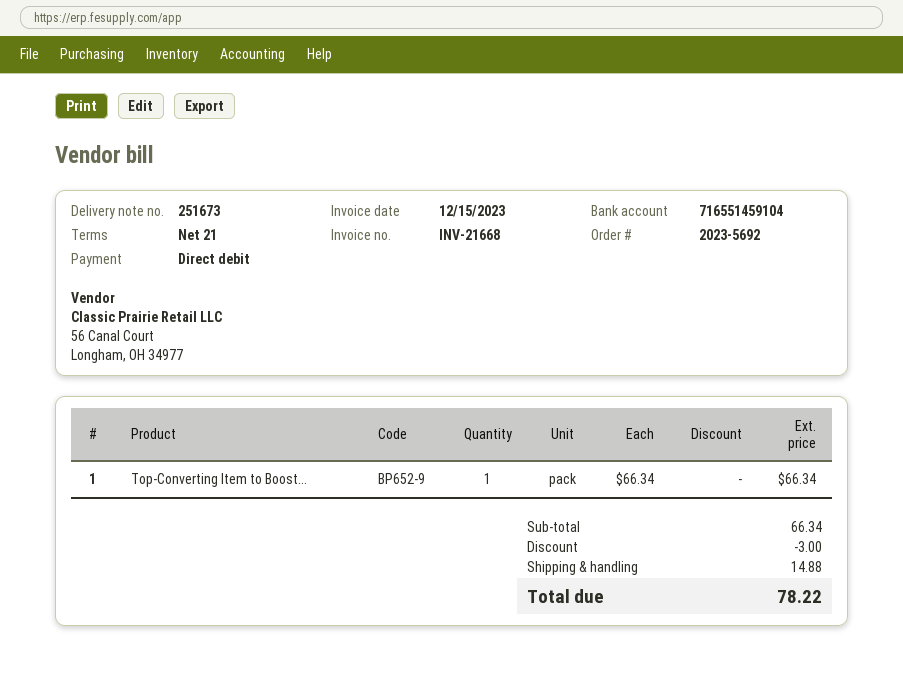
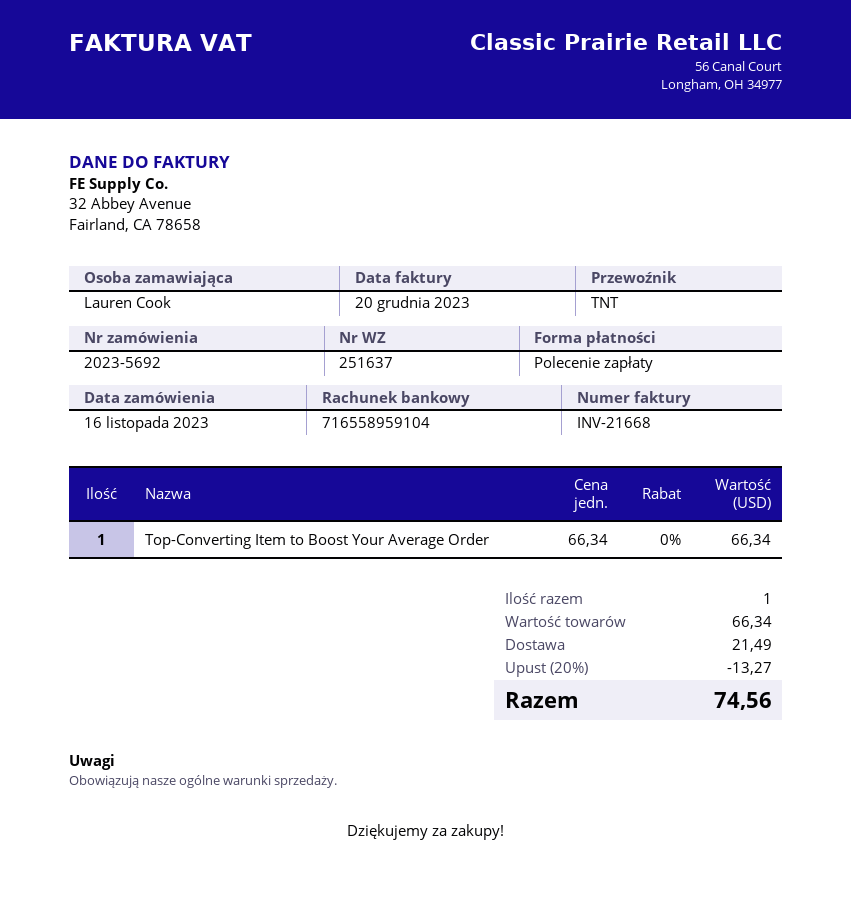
delivery note number: 251673 -> 251637
invoice date: 2023-12-15 -> 2023-12-20
bank account: 716551459104 -> 716558959104
discount: 3.00 -> 13.27
shipping: 14.88 -> 21.49
total: 78.22 -> 74.56

